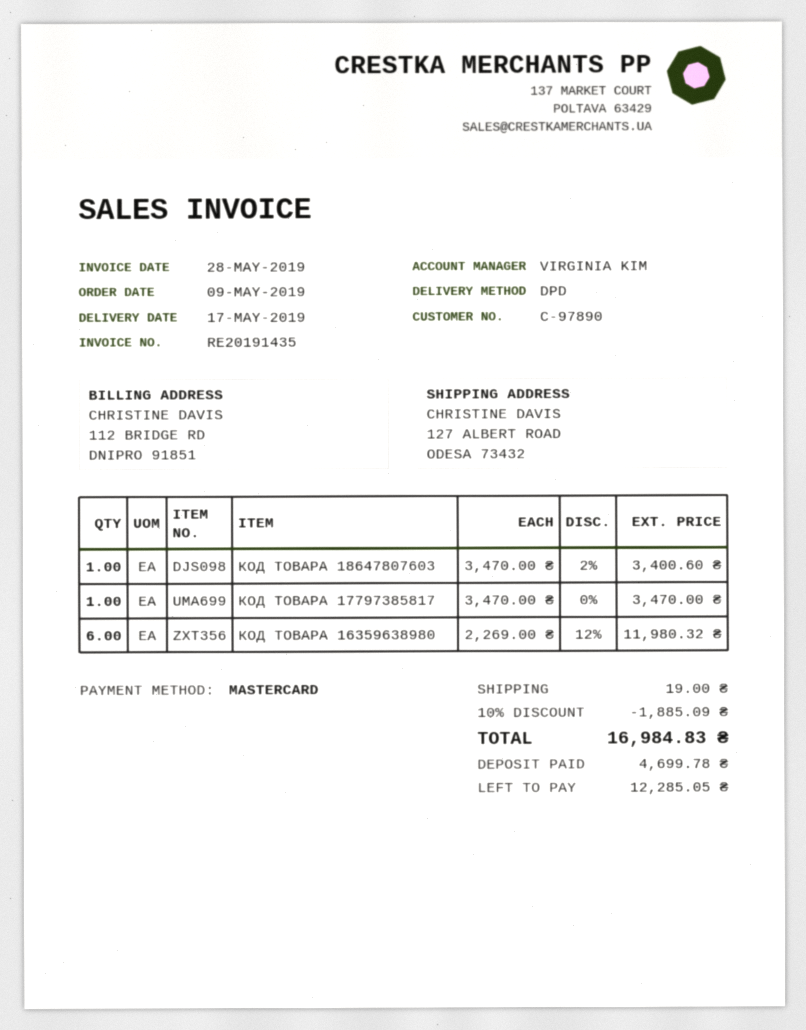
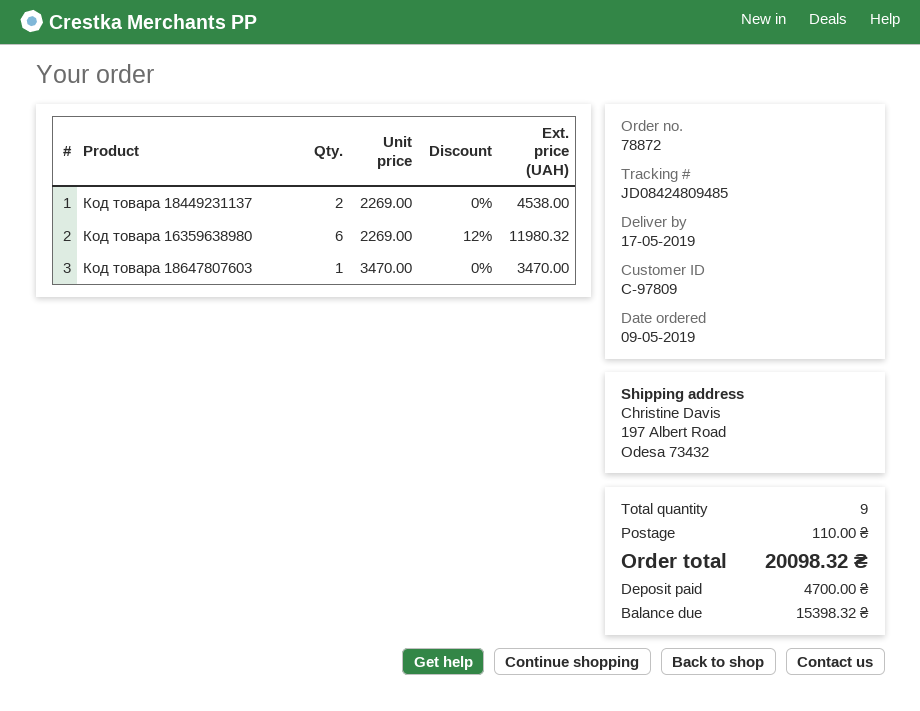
customer number: C-97890 -> C-97809
ship to: 127 ALBERT ROAD, ODESA 73432 -> 197 Albert Road, Odesa 73432
КОД ТОВАРА 18647807603: 1 x 3470.00 - 2% = 3400.60 -> 1 x 3470.00 = 3470.00
КОД ТОВАРА 17797385817: 1 x 3470.00 = 3470.00 -> none
Код товара 18449231137: none -> 2 x 2269.00 = 4538.00
discount: 10% = 1885.09 -> none
shipping: 19.00 -> 110.00
total: 16984.83 -> 20098.32
deposit: 4699.78 -> 4700.00
balance: 12285.05 -> 15398.32

